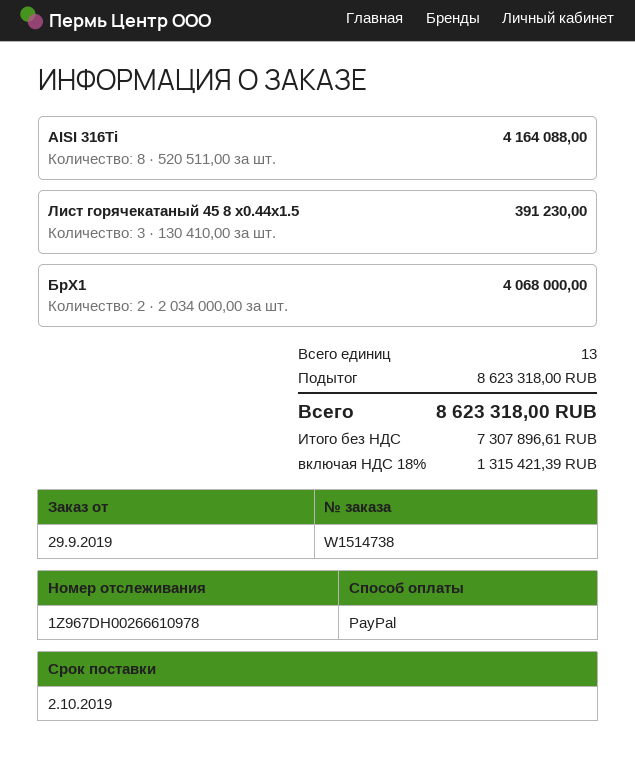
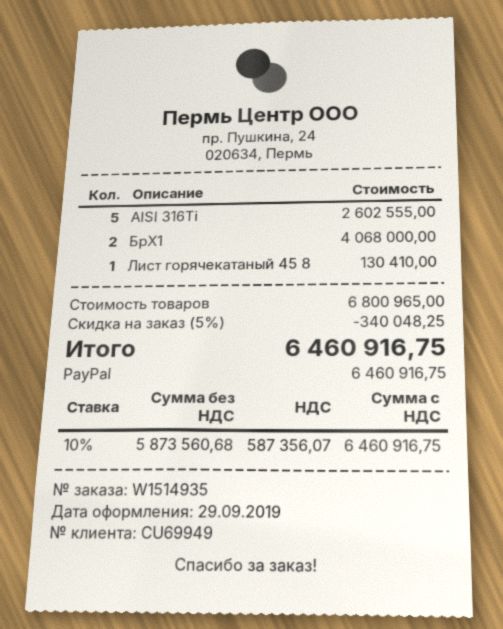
order number: W1514738 -> W1514935
AISI 316Ti: 8 for 4164088.00 -> 5 for 2602555.00
Лист горячекатаный 45 8 х0.44х1.5: 3 for 391230.00 -> 1 for 130410.00
subtotal: 8623318.00 -> 6800965.00
discount: none -> 5% = 340048.25
net: 7307896.61 -> 5873560.68
tax: 18% = 1315421.39 -> 10% = 587356.07
total: 8623318.00 -> 6460916.75

